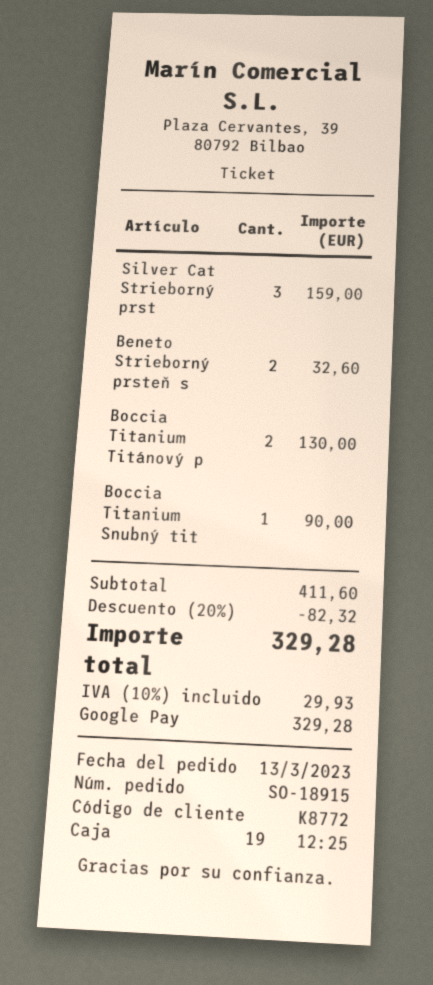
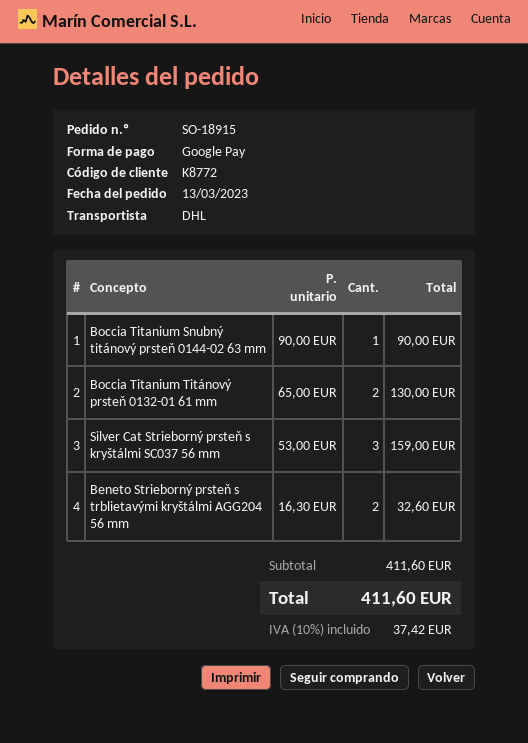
discount: 20% = 82.32 -> none
tax: 10% = 29.93 -> 10% = 37.42
total: 329.28 -> 411.60

